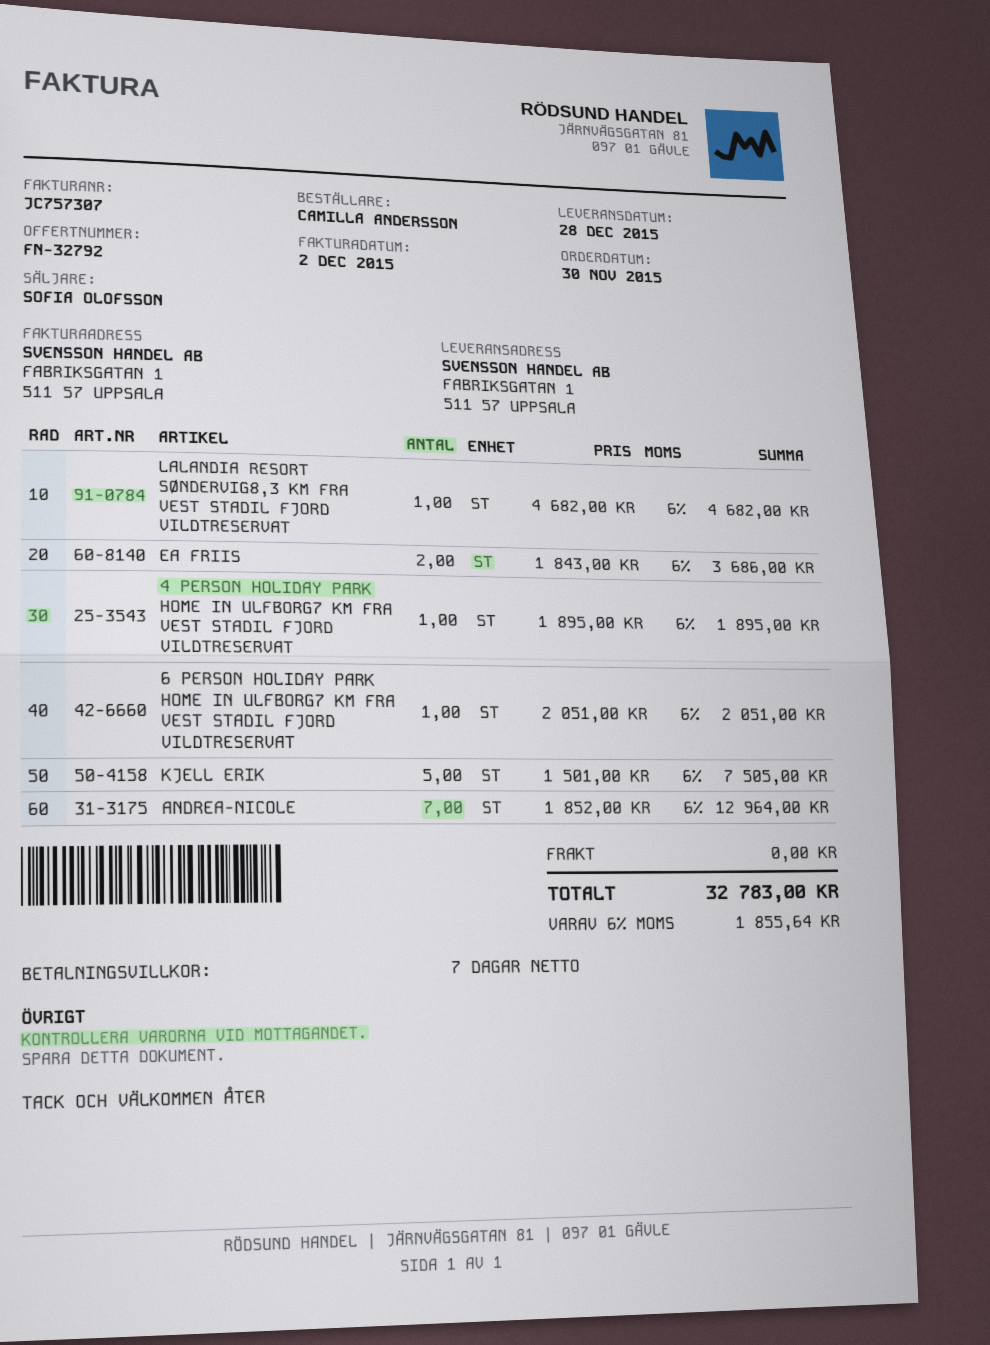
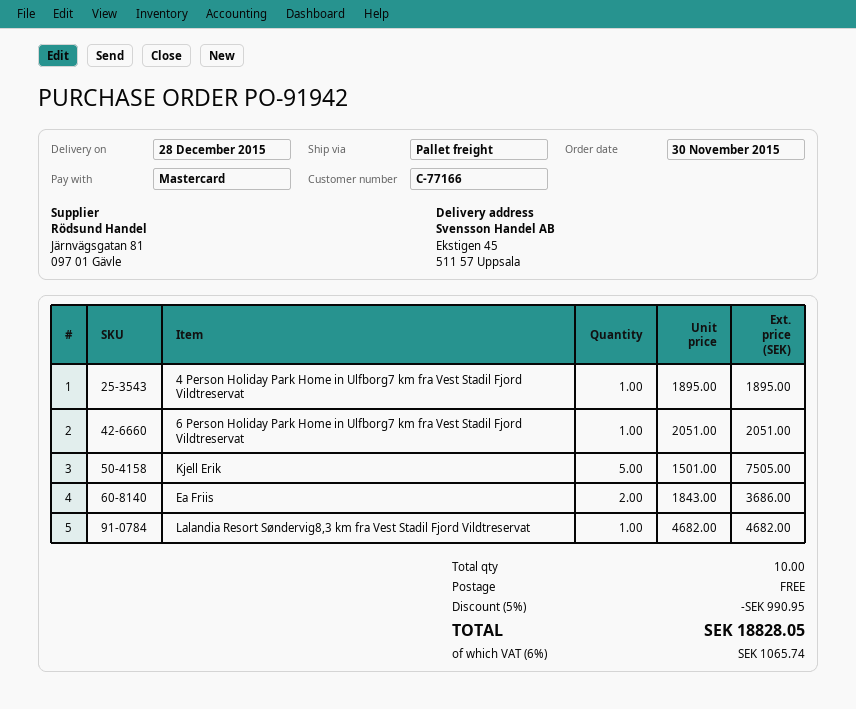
ship to: FABRIKSGATAN 1, 511 57 UPPSALA -> Ekstigen 45, 511 57 Uppsala
ANDREA-NICOLE: 7 x 1852.00 = 12964.00 -> none
discount: none -> 5% = 990.95
tax: 6% = 1855.64 -> 6% = 1065.74
total: 32783.00 -> 18828.05

